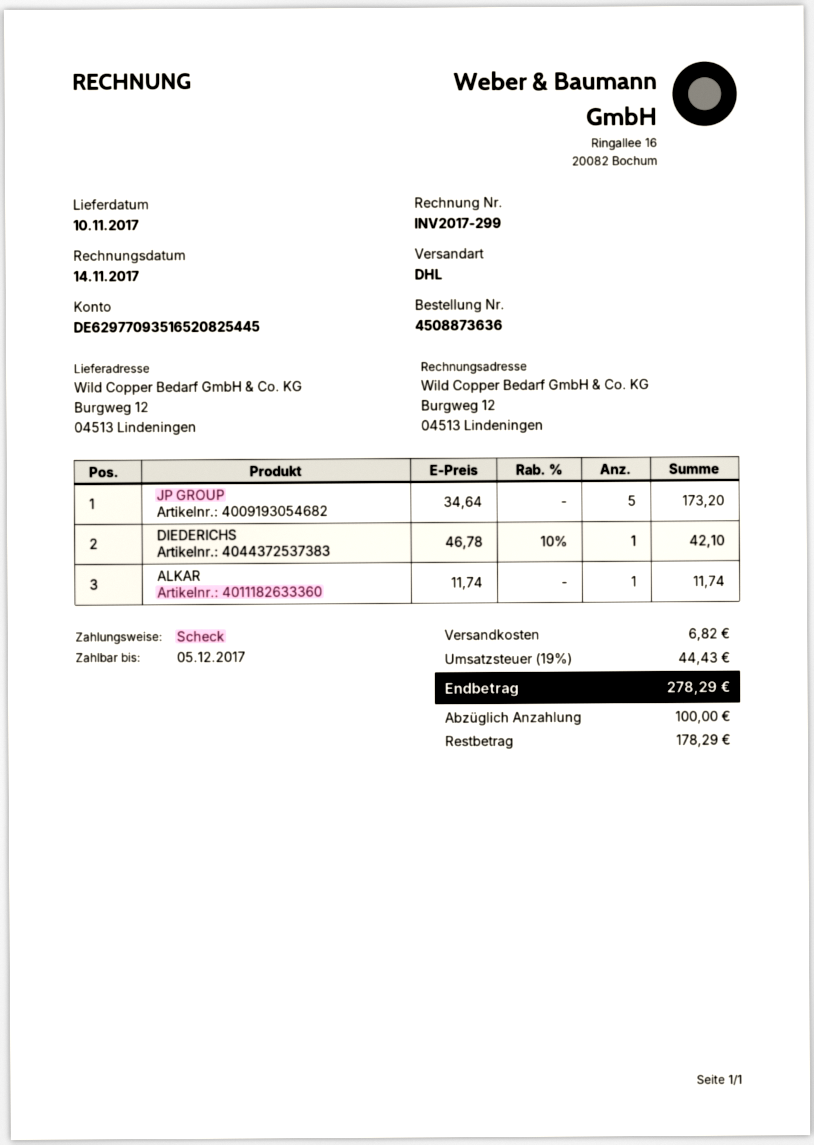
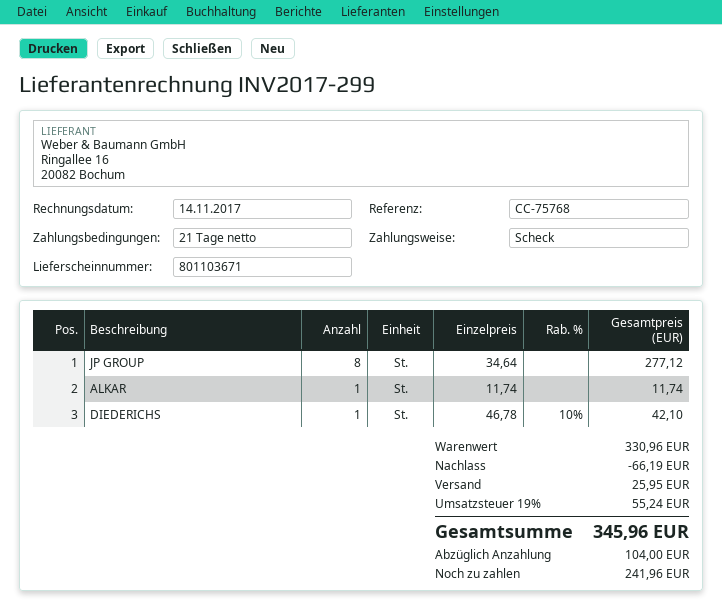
JP GROUP: 5 x 34.64 = 173.20 -> 8 x 34.64 = 277.12
discount: none -> 66.19
shipping: 6.82 -> 25.95
tax: 19% = 44.43 -> 19% = 55.24
total: 278.29 -> 345.96
deposit: 100.00 -> 104.00
balance: 178.29 -> 241.96

